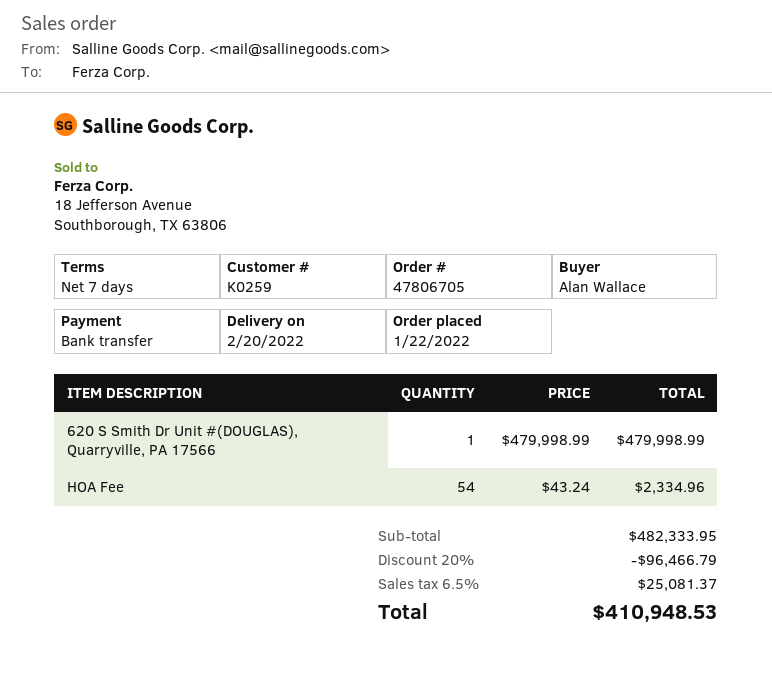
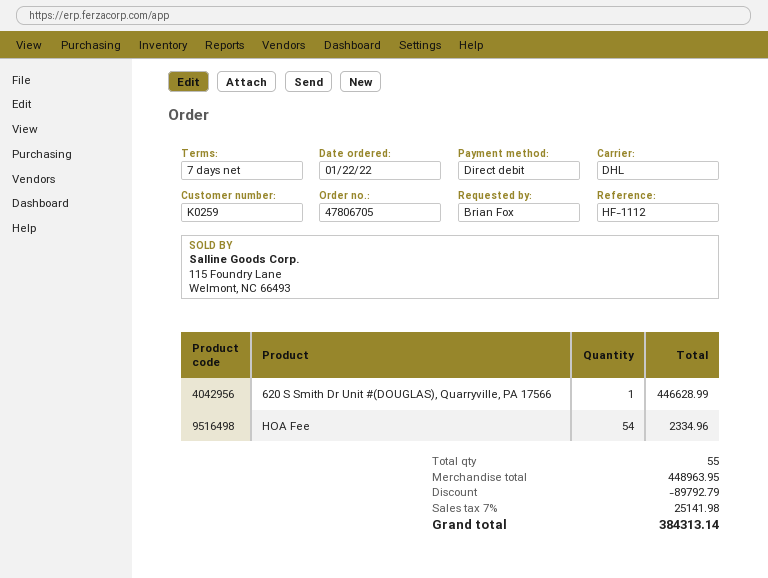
ordered by: Alan Wallace -> Brian Fox
payment method: bank transfer -> direct debit
620 S Smith Dr Unit #(DOUGLAS), Quarryville, PA 17566: 1 for 479998.99 -> 1 for 446628.99
subtotal: 482333.95 -> 448963.95
discount: 96466.79 -> 89792.79
tax: 6.5% = 25081.37 -> 7% = 25141.98
total: 410948.53 -> 384313.14

